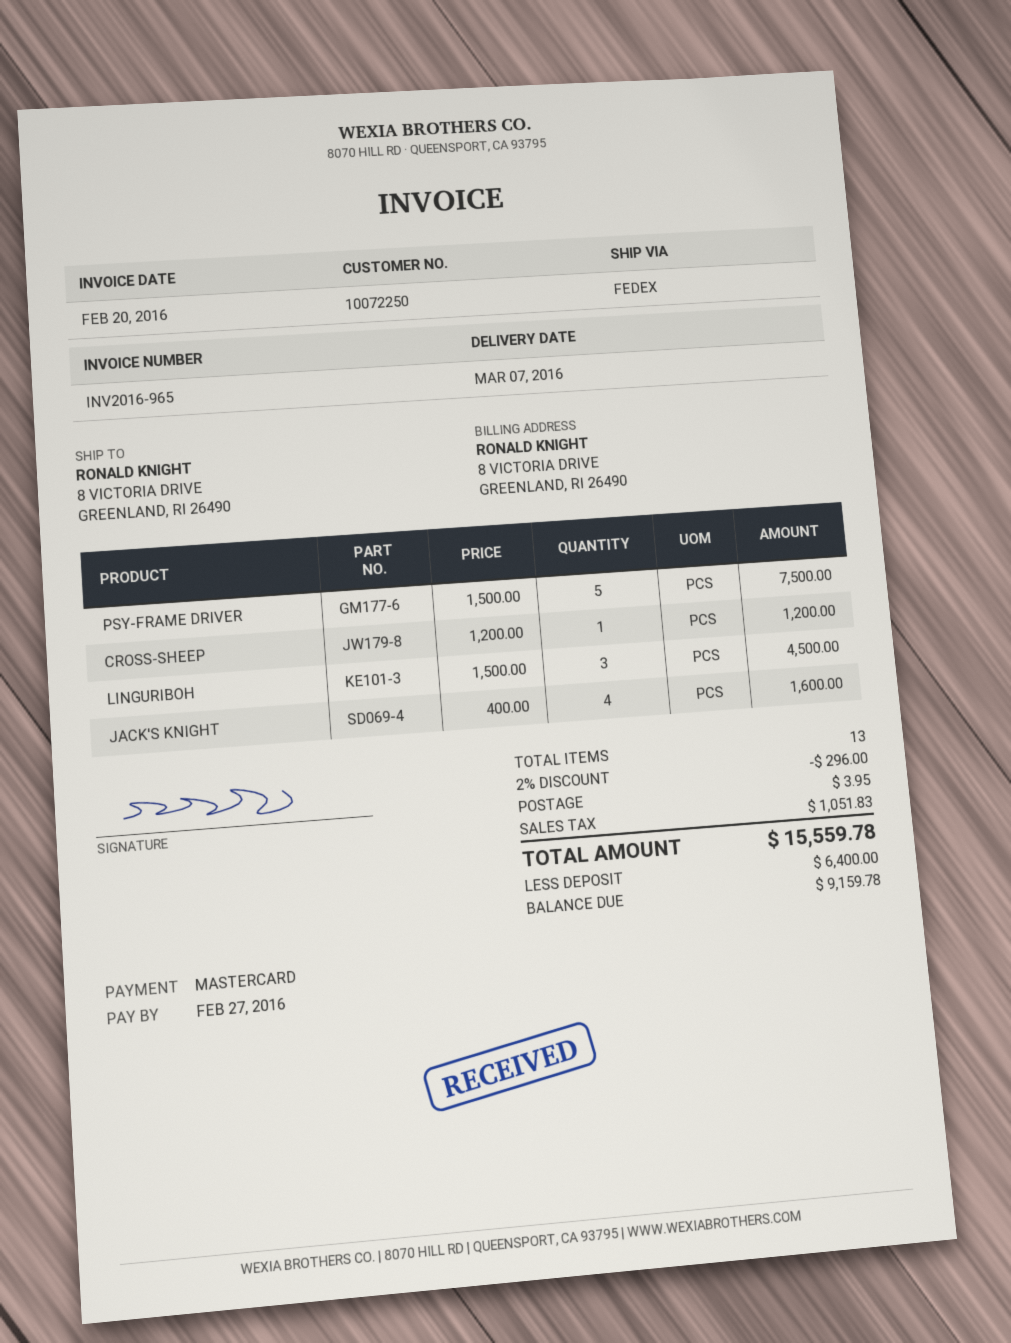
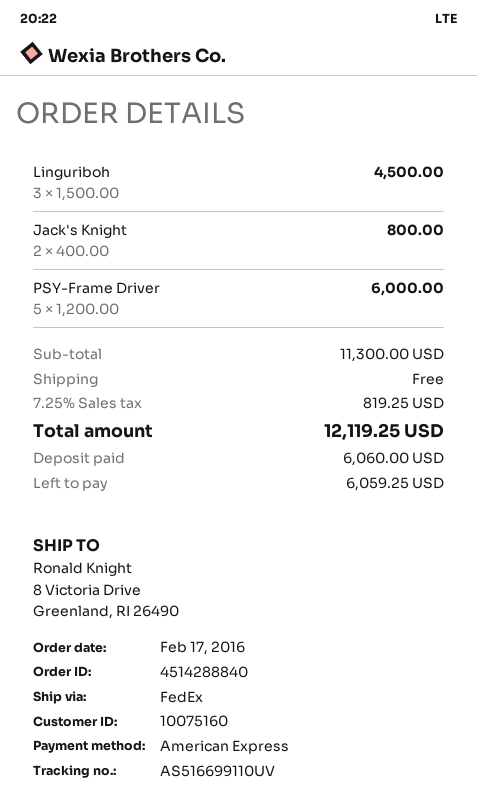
customer number: 10072250 -> 10075160
payment method: Mastercard -> American Express
PSY-FRAME DRIVER: 5 x 1500.00 = 7500.00 -> 5 x 1200.00 = 6000.00
CROSS-SHEEP: 1 x 1200.00 = 1200.00 -> none
JACK'S KNIGHT: 4 x 400.00 = 1600.00 -> 2 x 400.00 = 800.00
discount: 2% = 296.00 -> none
shipping: 3.95 -> 0.00
tax: 1051.83 -> 819.25
total: 15559.78 -> 12119.25
deposit: 6400.00 -> 6060.00
balance: 9159.78 -> 6059.25

